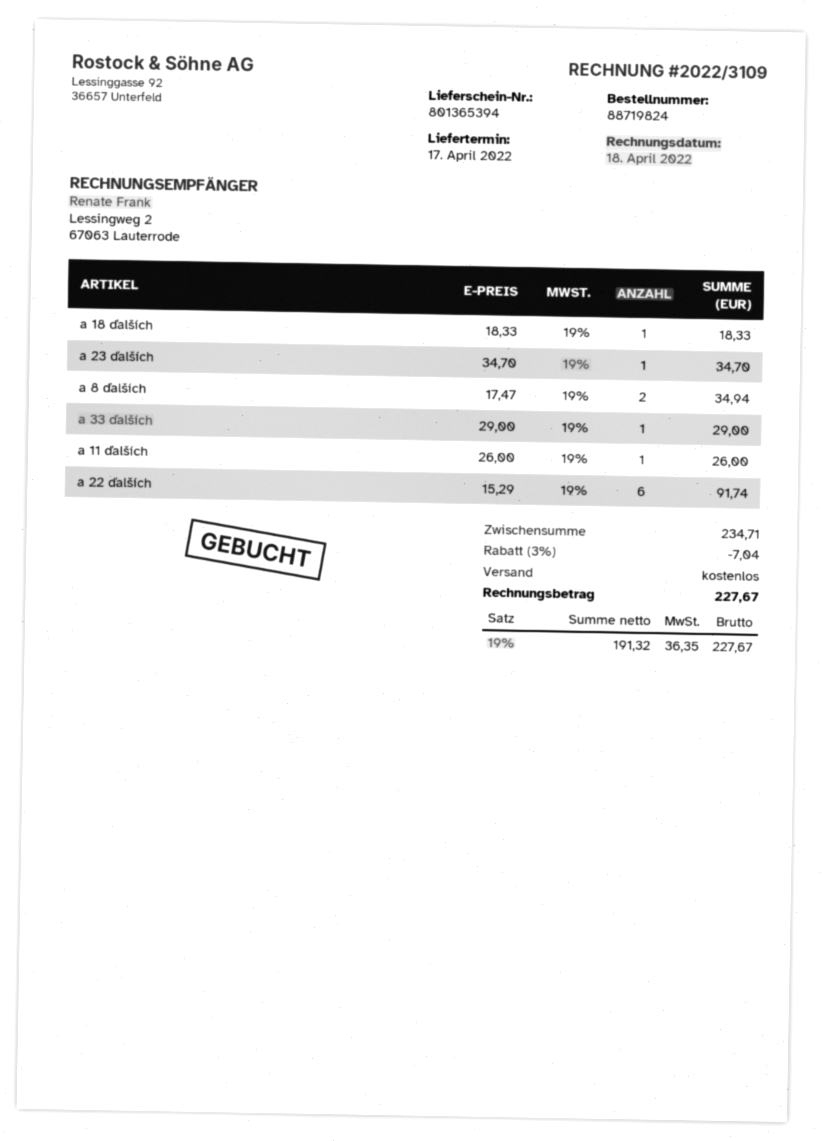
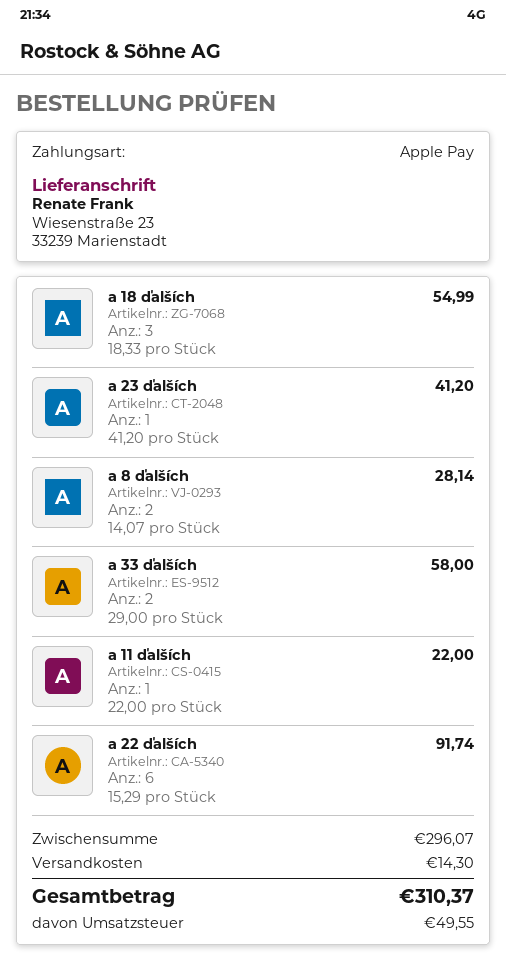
a 18 ďalších: 1 x 18.33 = 18.33 -> 3 x 18.33 = 54.99
a 23 ďalších: 1 x 34.70 = 34.70 -> 1 x 41.20 = 41.20
a 8 ďalších: 2 x 17.47 = 34.94 -> 2 x 14.07 = 28.14
a 33 ďalších: 1 x 29.00 = 29.00 -> 2 x 29.00 = 58.00
a 11 ďalších: 1 x 26.00 = 26.00 -> 1 x 22.00 = 22.00
subtotal: 234.71 -> 296.07
discount: 3% = 7.04 -> none
shipping: 0.00 -> 14.30
tax: 36.35 -> 49.55
total: 227.67 -> 310.37

